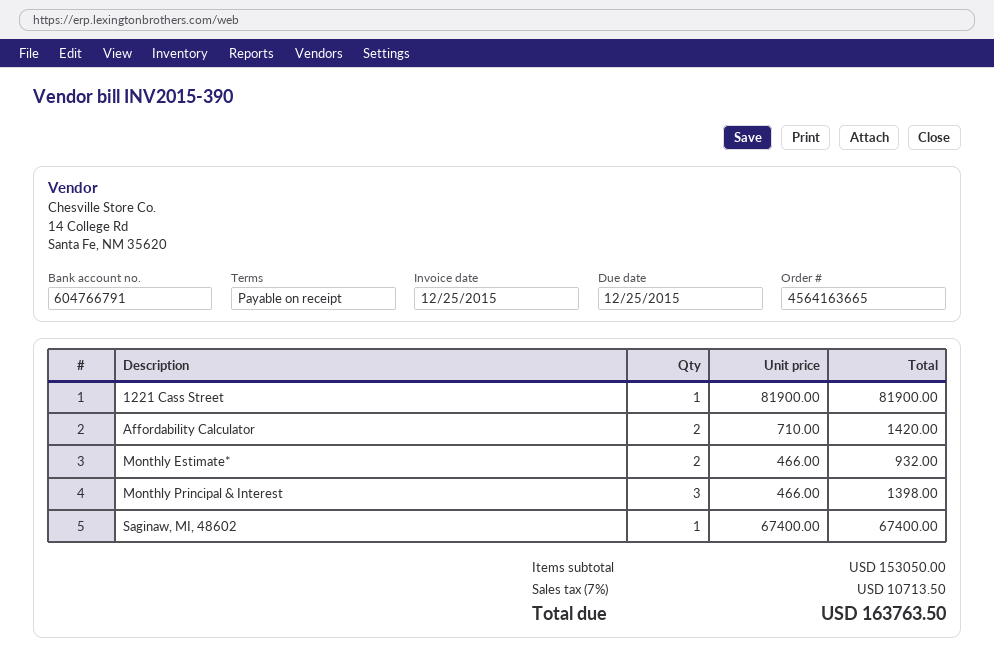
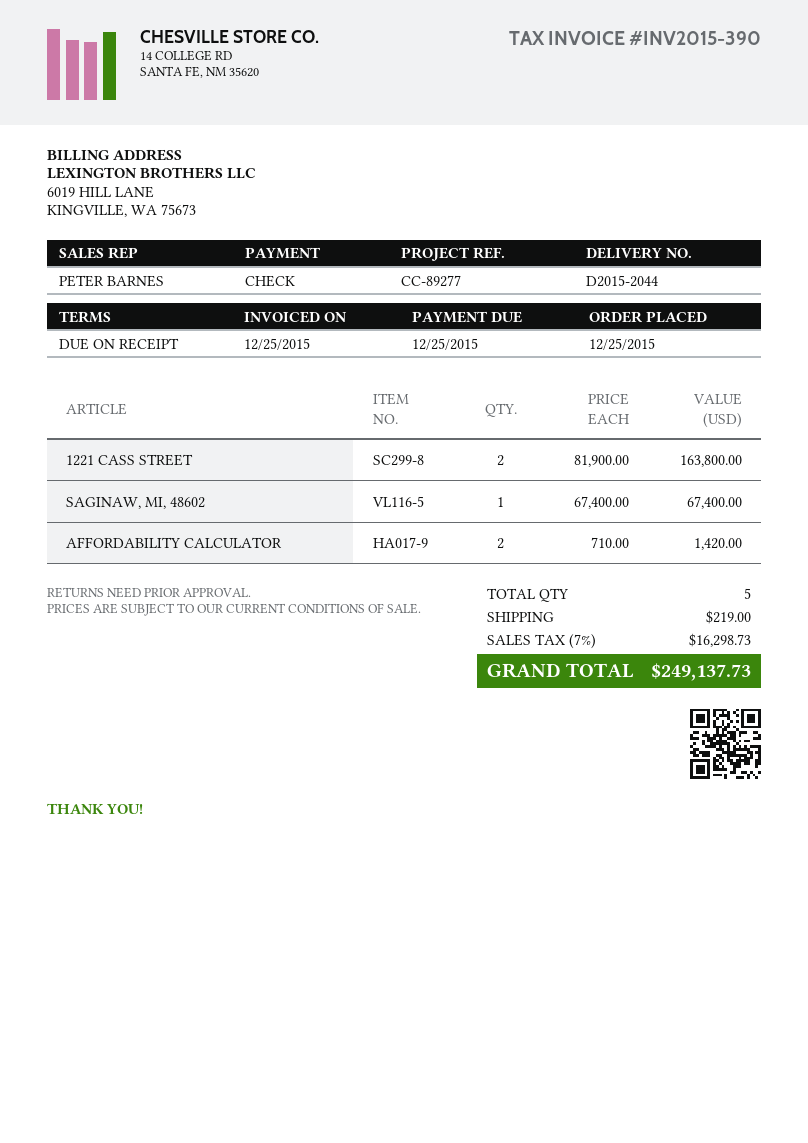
1221 Cass Street: 1 x 81900.00 = 81900.00 -> 2 x 81900.00 = 163800.00
Monthly Estimate*: 2 x 466.00 = 932.00 -> none
Monthly Principal & Interest: 3 x 466.00 = 1398.00 -> none
shipping: none -> 219.00
tax: 7% = 10713.50 -> 7% = 16298.73
total: 163763.50 -> 249137.73

